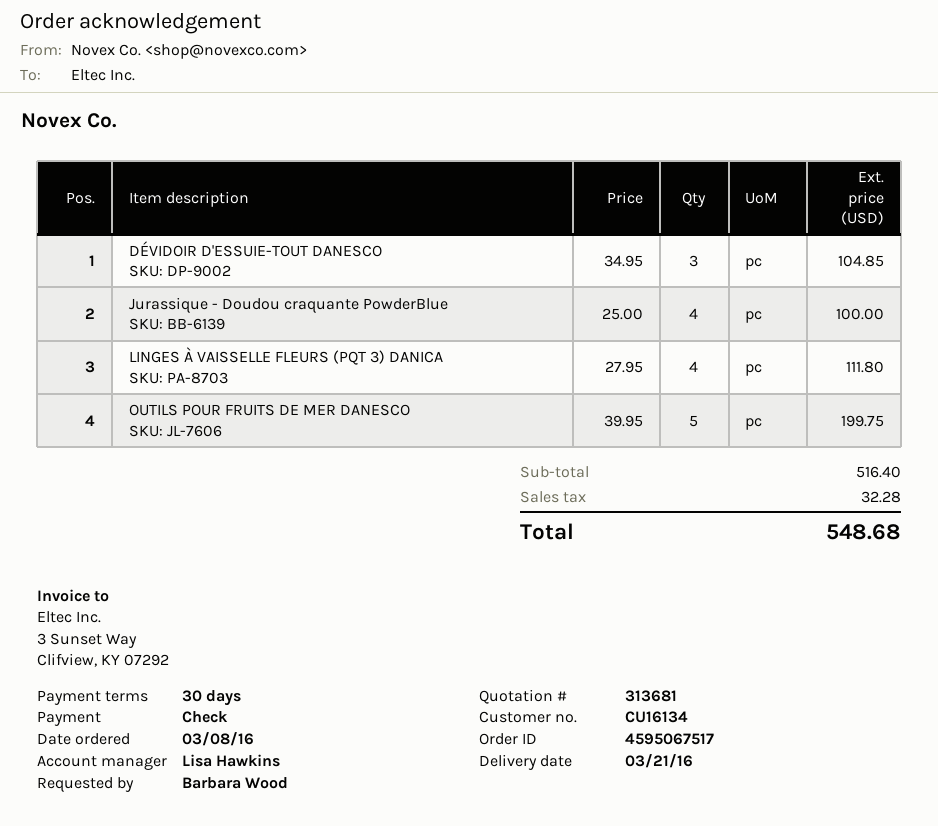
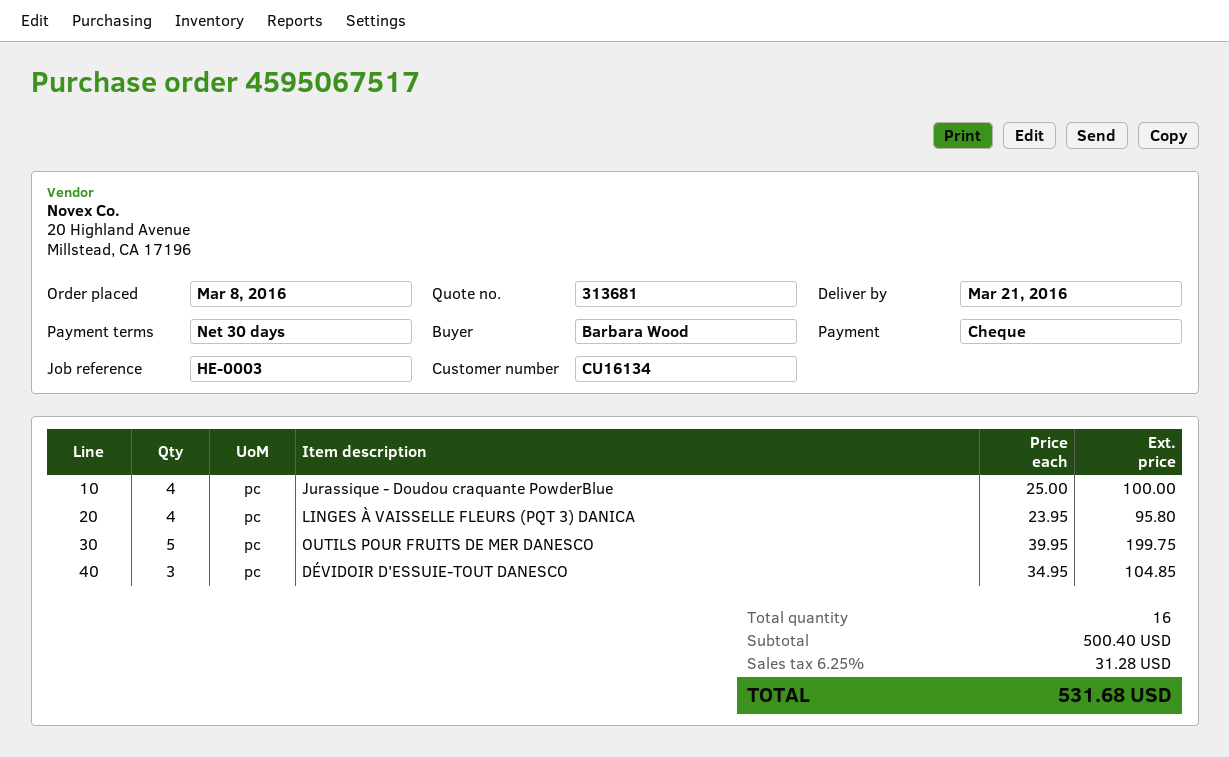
LINGES À VAISSELLE FLEURS (PQT 3) DANICA: 4 x 27.95 = 111.80 -> 4 x 23.95 = 95.80
subtotal: 516.40 -> 500.40
tax: 32.28 -> 31.28
total: 548.68 -> 531.68

